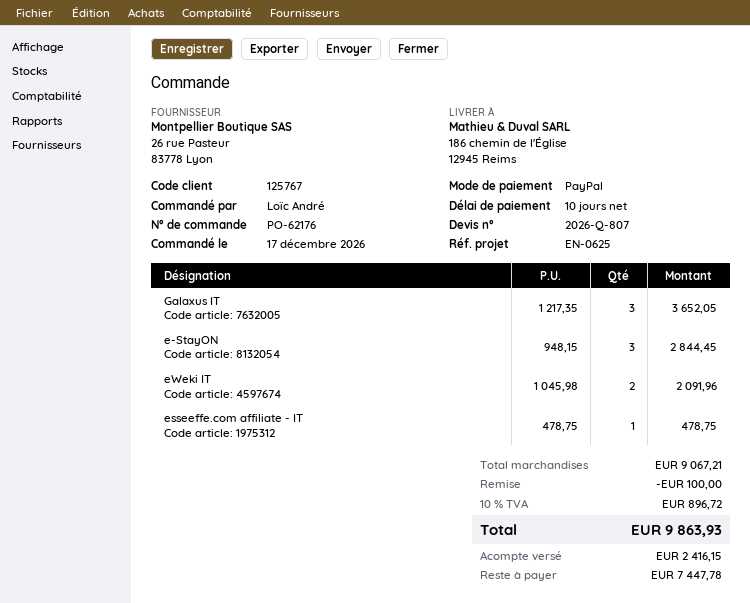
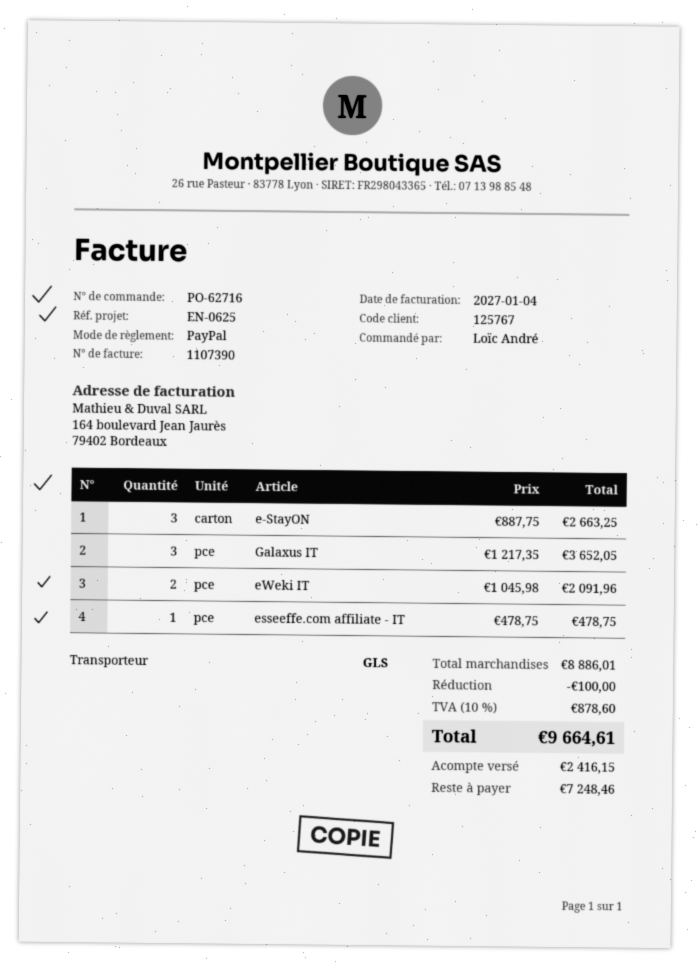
order number: PO-62176 -> PO-62716
e-StayON: 3 x 948.15 = 2844.45 -> 3 x 887.75 = 2663.25
subtotal: 9067.21 -> 8886.01
tax: 10% = 896.72 -> 10% = 878.60
total: 9863.93 -> 9664.61
balance: 7447.78 -> 7248.46

